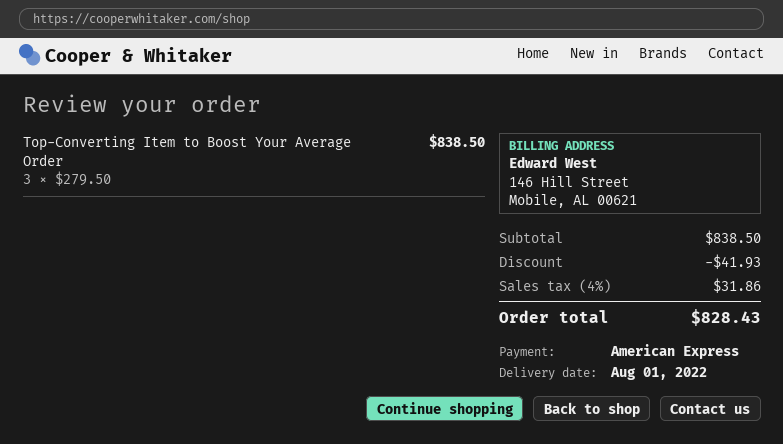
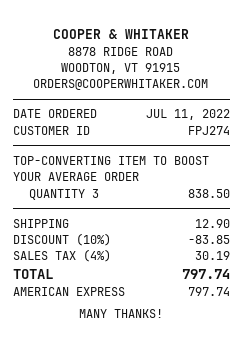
discount: 41.93 -> 83.85
shipping: none -> 12.90
tax: 4% = 31.86 -> 4% = 30.19
total: 828.43 -> 797.74

